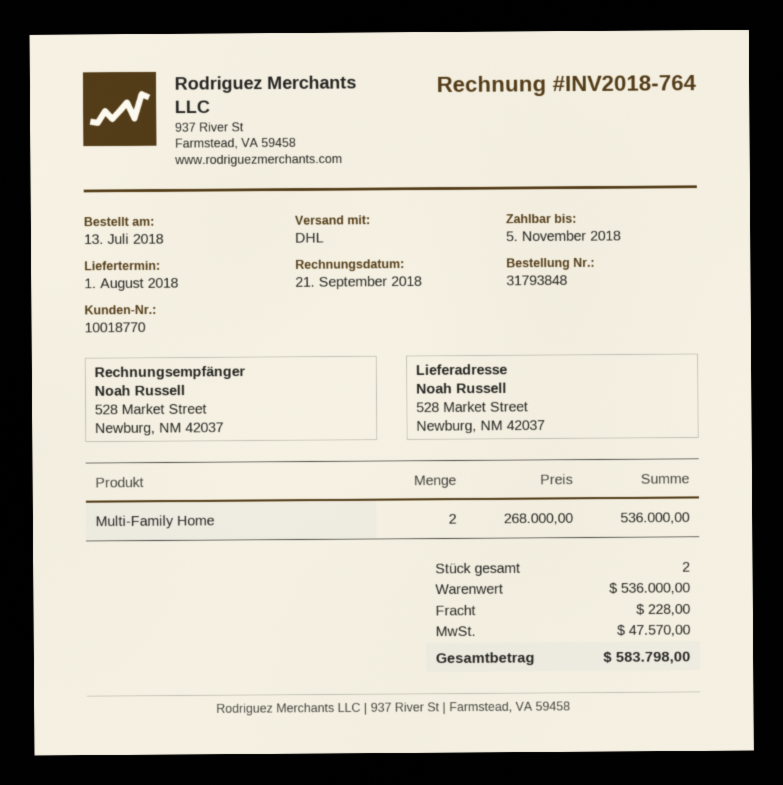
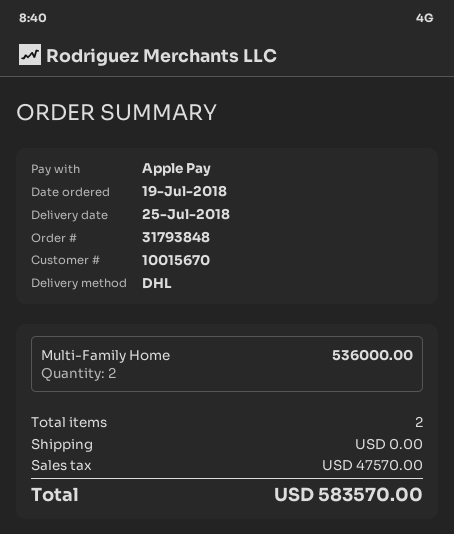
order date: 2018-07-13 -> 2018-07-19
delivery date: 2018-08-01 -> 2018-07-25
customer number: 10018770 -> 10015670
shipping: 228.00 -> 0.00
total: 583798.00 -> 583570.00

